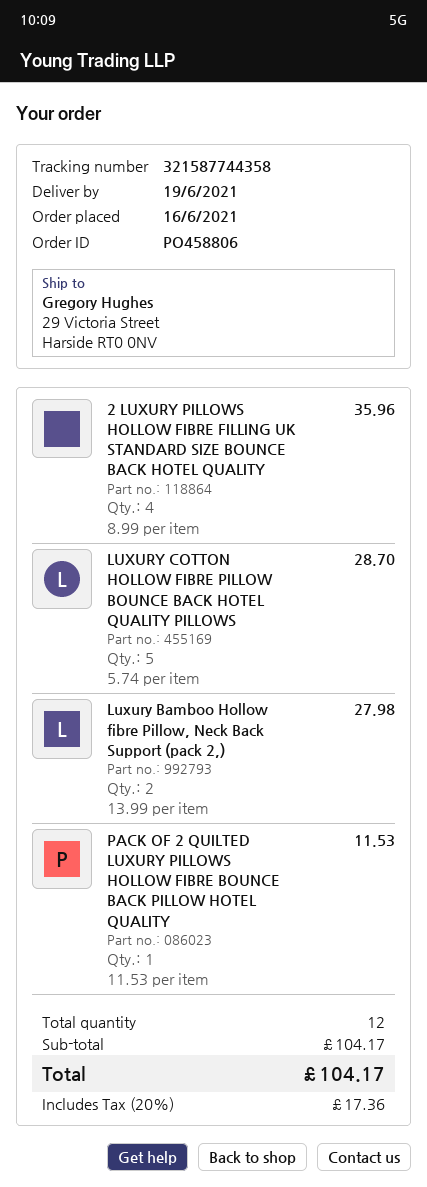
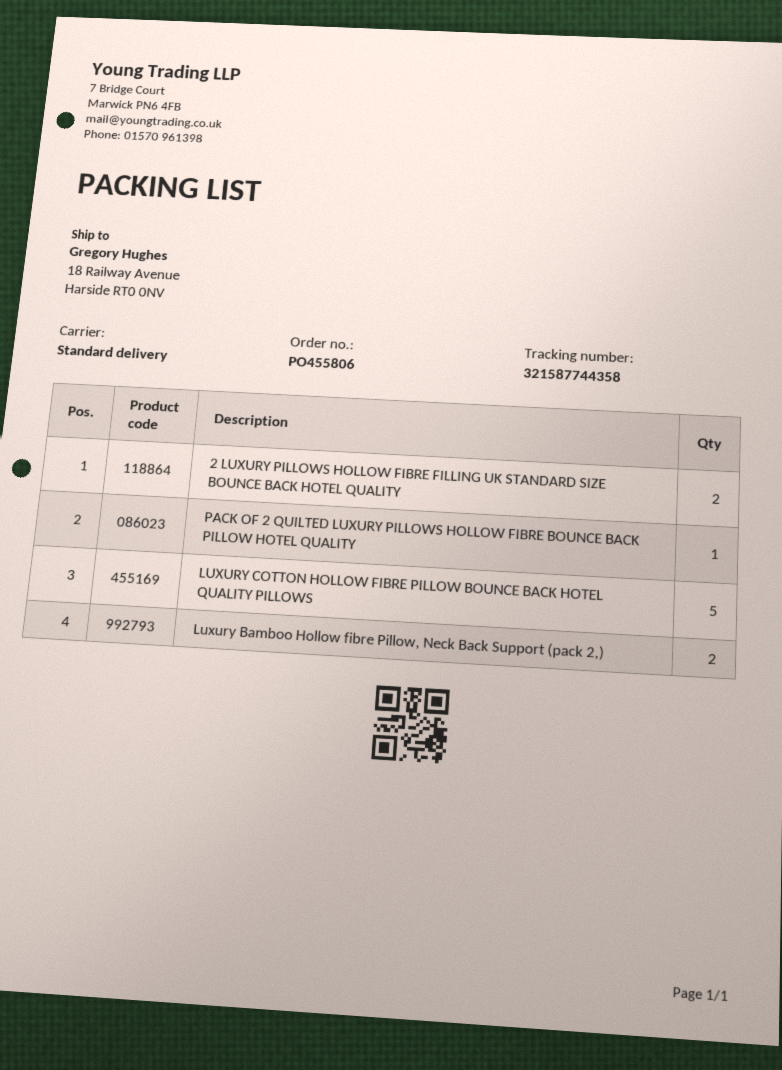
order number: PO458806 -> PO455806
ship to: 29 Victoria Street, Harside RT0 0NV -> 18 Railway Avenue, Harside RT0 0NV
2 LUXURY PILLOWS HOLLOW FIBRE FILLING UK STANDARD SIZE BOUNCE BACK HOTEL QUALITY: 4 -> 2

